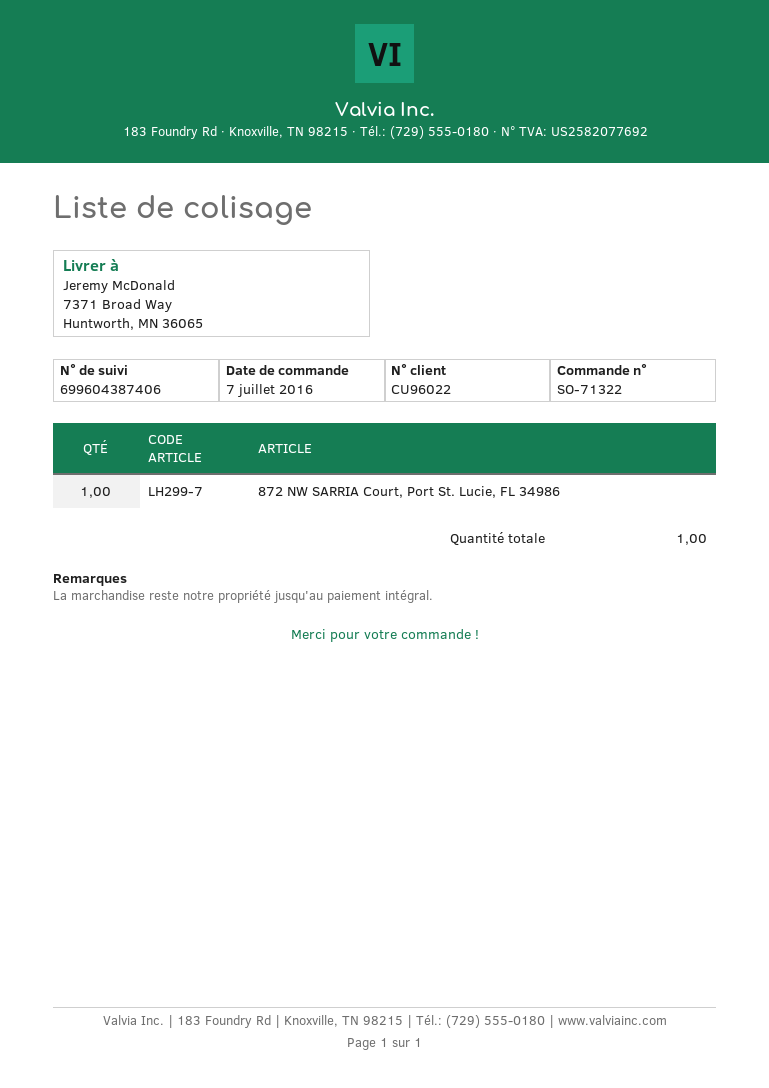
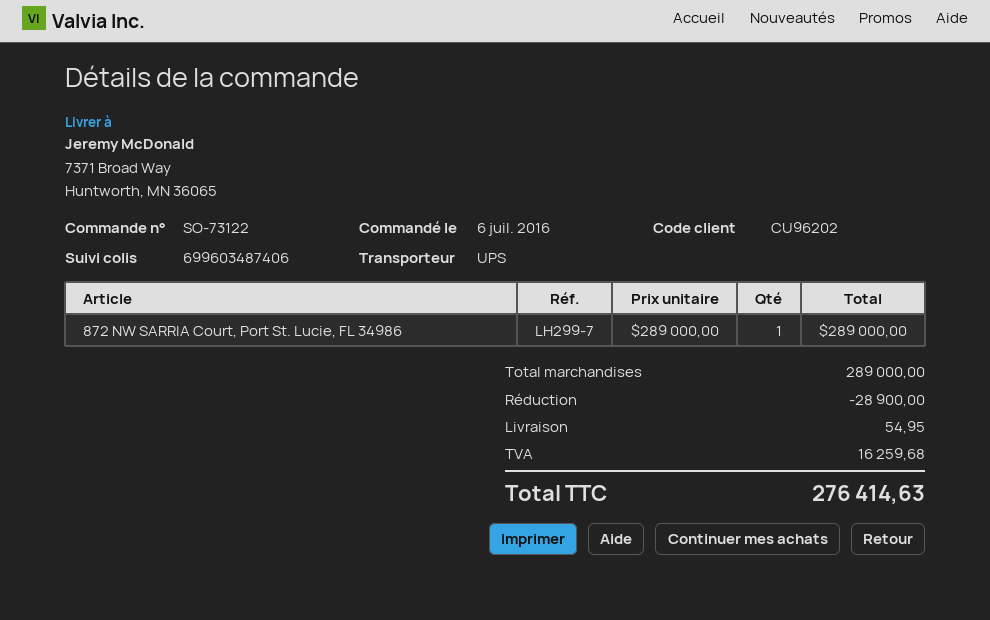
order number: SO-71322 -> SO-73122
order date: 2016-07-07 -> 2016-07-06
customer number: CU96022 -> CU96202
tracking number: 699604387406 -> 699603487406

